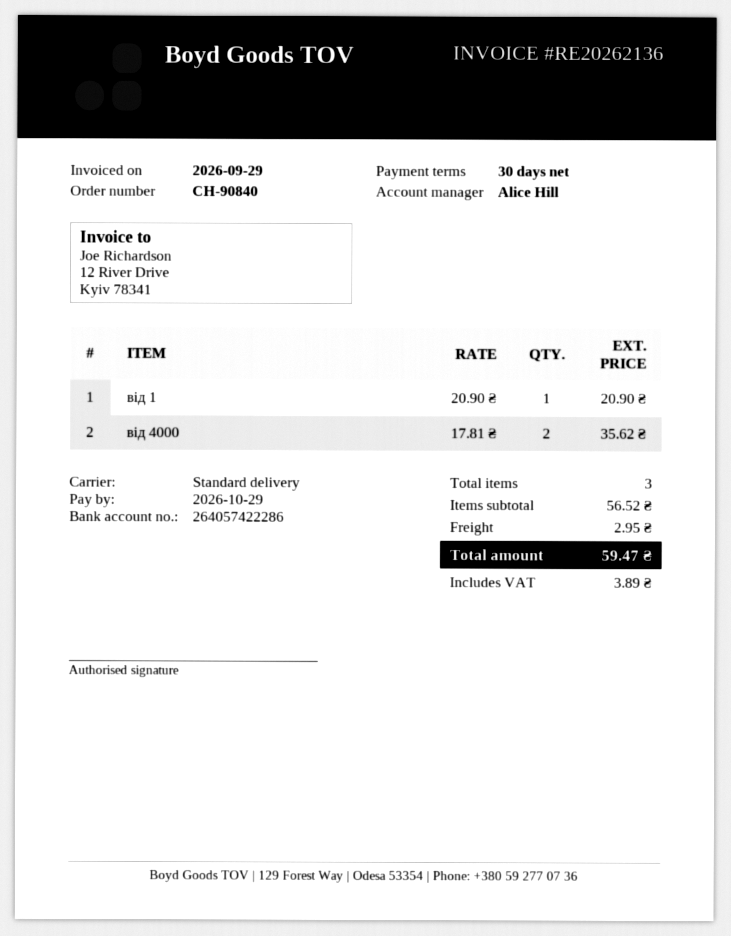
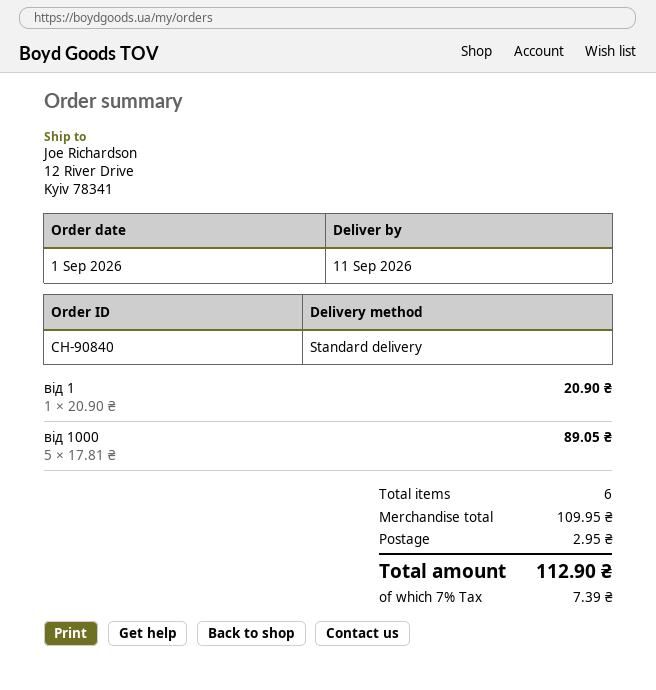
від 4000: 2 x 17.81 = 35.62 -> none
від 1000: none -> 5 x 17.81 = 89.05
total quantity: 3 -> 6
subtotal: 56.52 -> 109.95
tax: 3.89 -> 7.39
total: 59.47 -> 112.90

